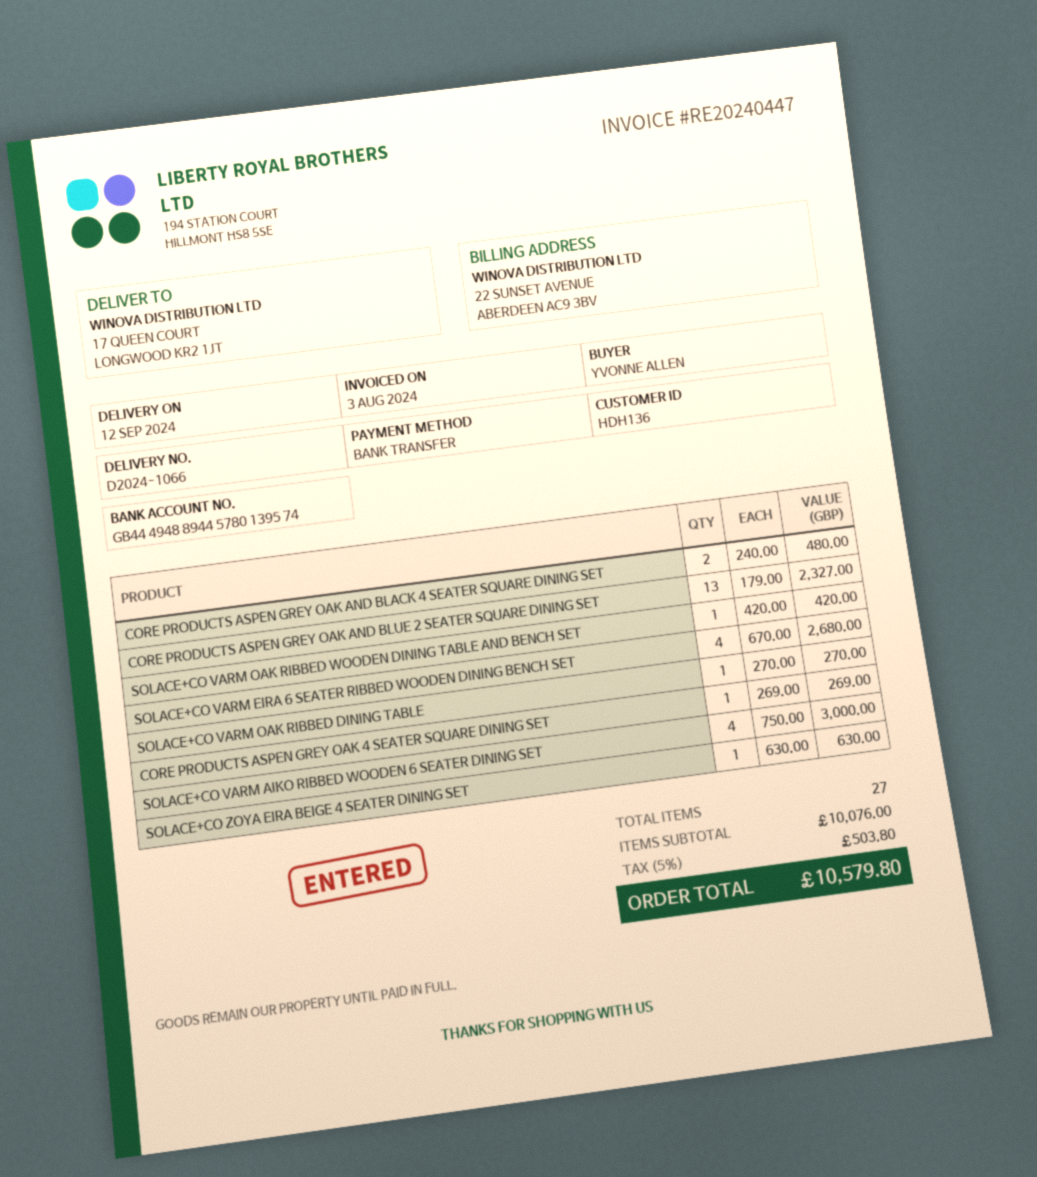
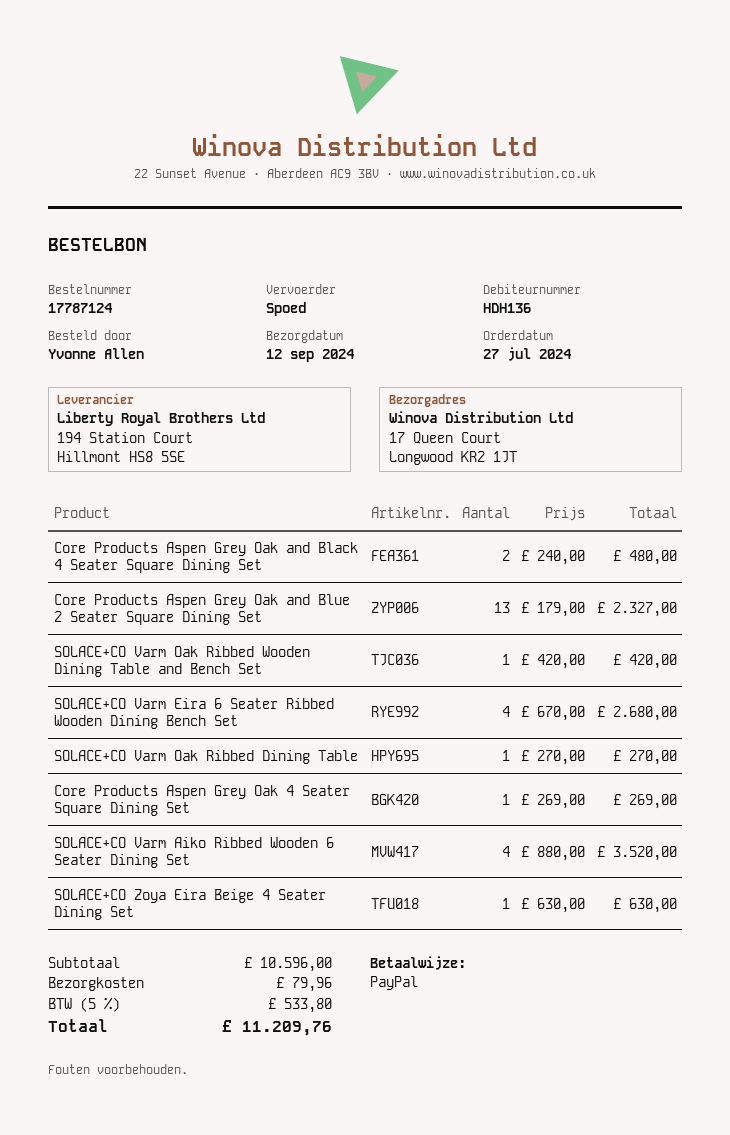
payment method: bank transfer -> PayPal
SOLACE+CO VARM AIKO RIBBED WOODEN 6 SEATER DINING SET: 4 x 750.00 = 3000.00 -> 4 x 880.00 = 3520.00
subtotal: 10076.00 -> 10596.00
shipping: none -> 79.96
tax: 5% = 503.80 -> 5% = 533.80
total: 10579.80 -> 11209.76

